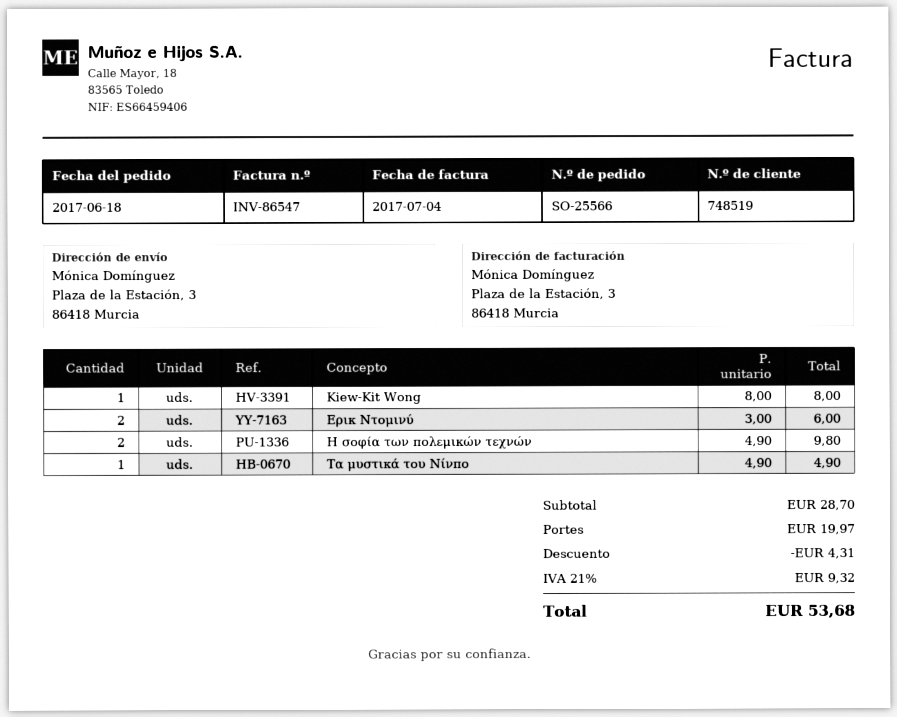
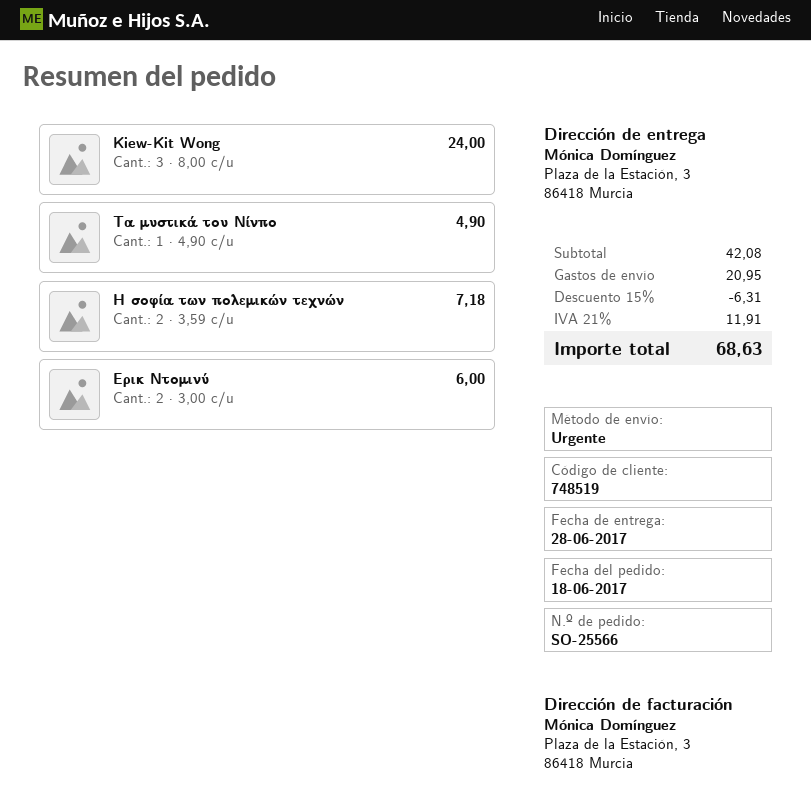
Kiew-Kit Wong: 1 x 8.00 = 8.00 -> 3 x 8.00 = 24.00
Η σοφία των πολεμικών τεχνών: 2 x 4.90 = 9.80 -> 2 x 3.59 = 7.18
subtotal: 28.70 -> 42.08
discount: 4.31 -> 6.31
shipping: 19.97 -> 20.95
tax: 21% = 9.32 -> 21% = 11.91
total: 53.68 -> 68.63

